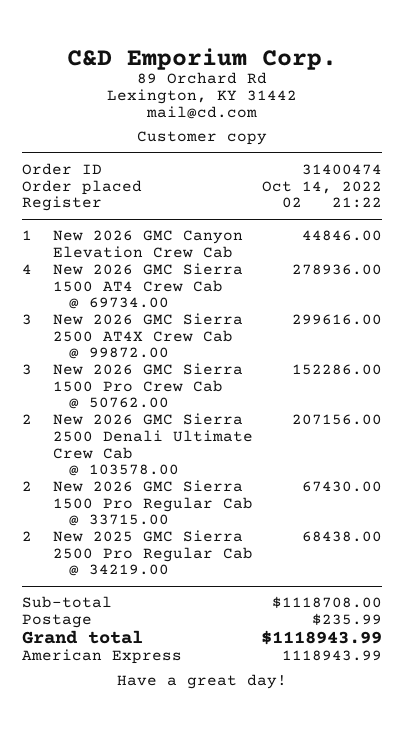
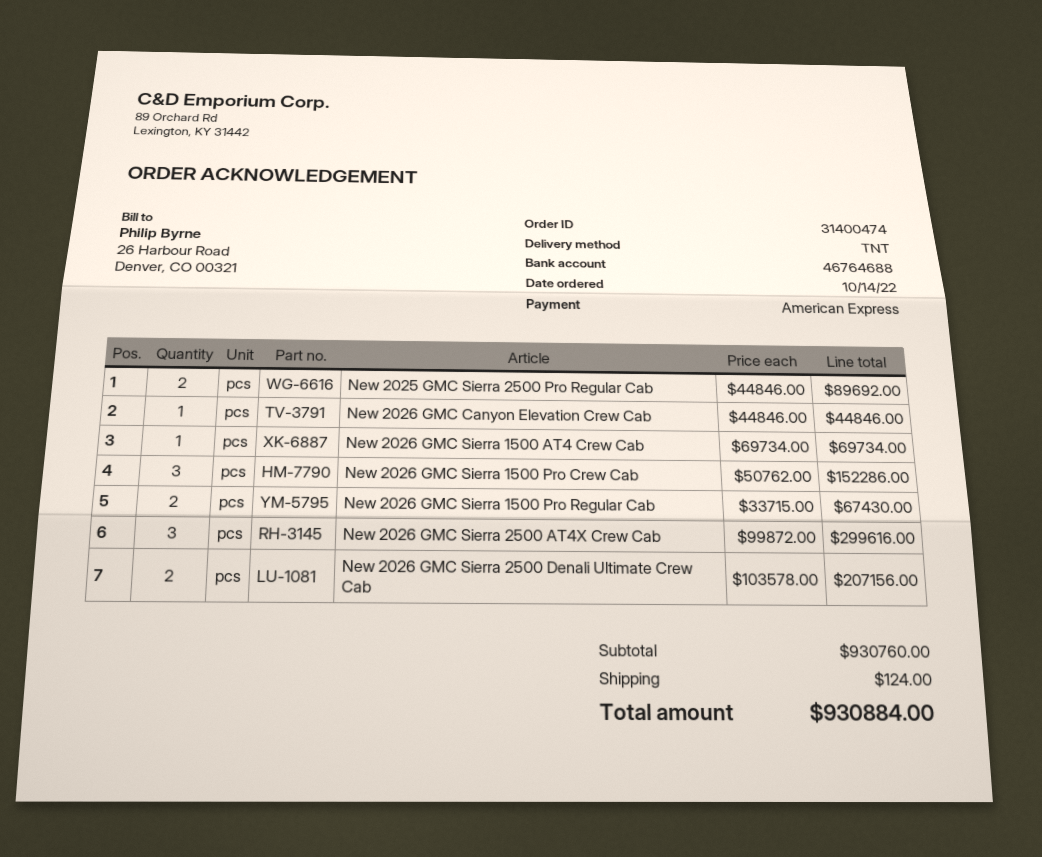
New 2026 GMC Sierra 1500 AT4 Crew Cab: 4 x 69734.00 = 278936.00 -> 1 x 69734.00 = 69734.00
New 2025 GMC Sierra 2500 Pro Regular Cab: 2 x 34219.00 = 68438.00 -> 2 x 44846.00 = 89692.00
subtotal: 1118708.00 -> 930760.00
shipping: 235.99 -> 124.00
total: 1118943.99 -> 930884.00

